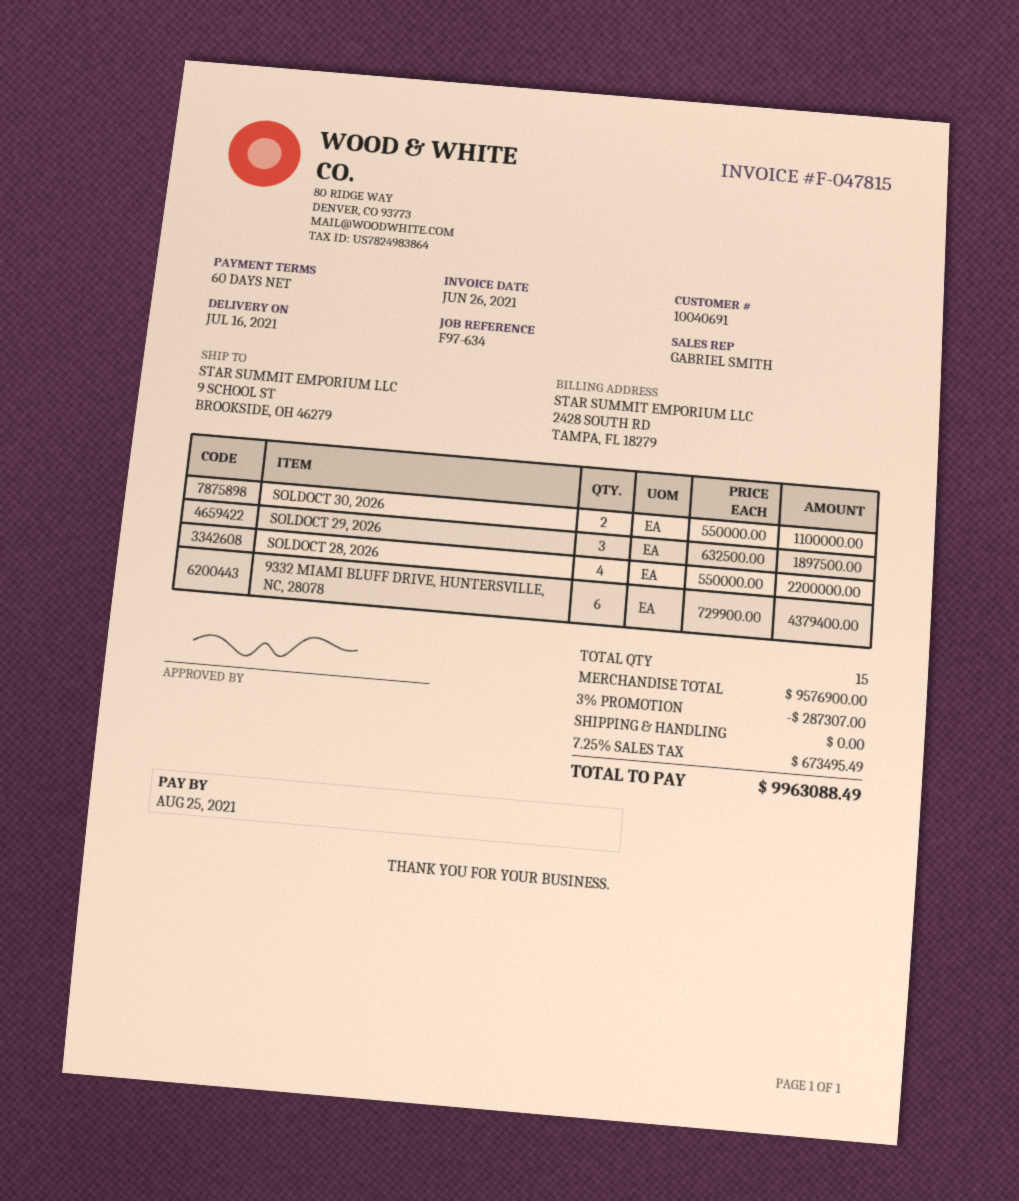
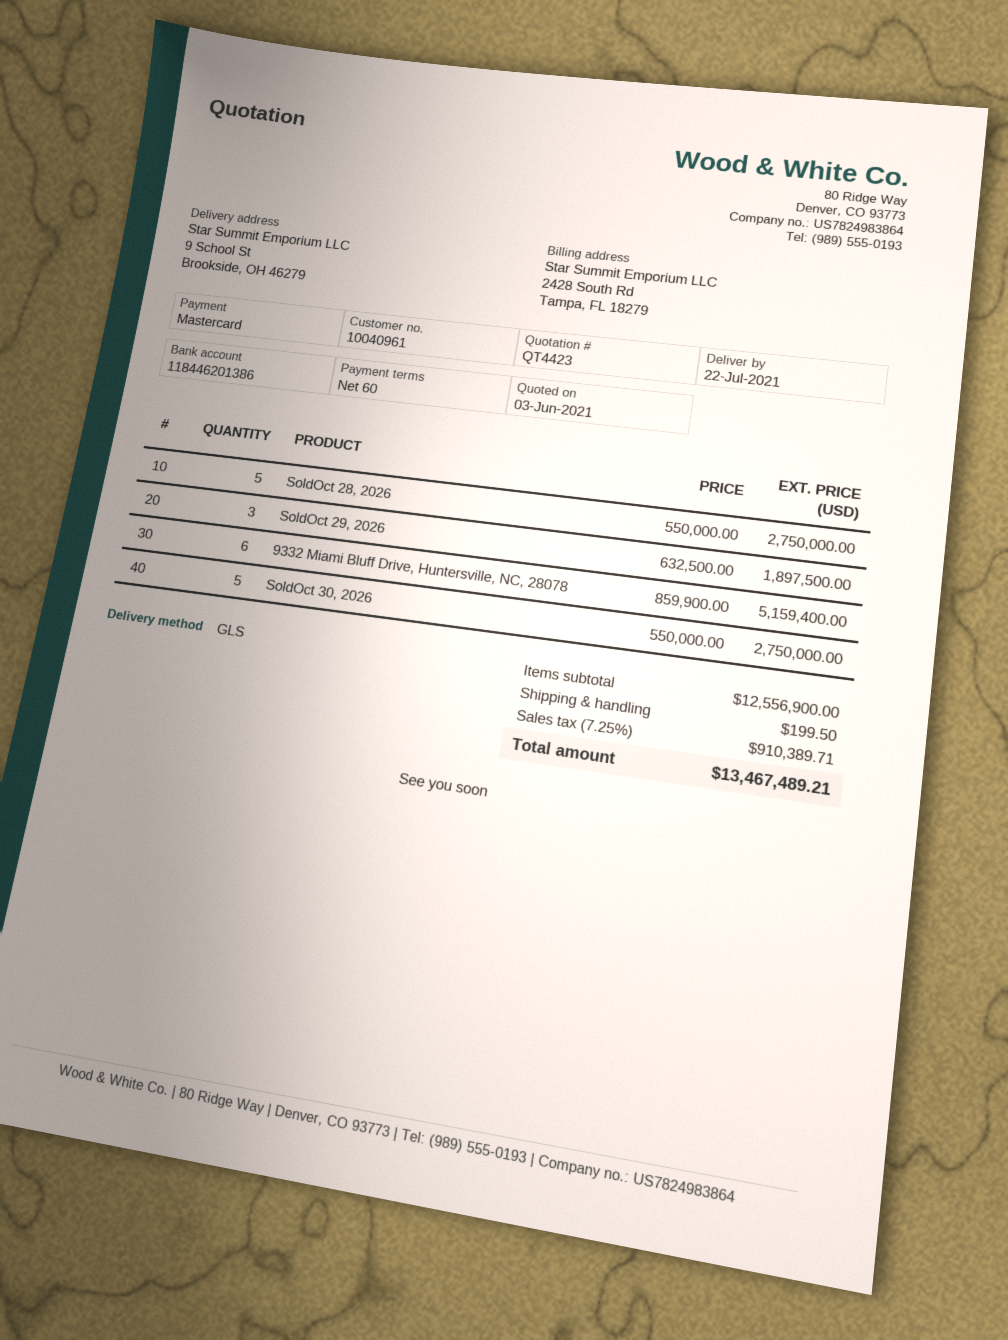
delivery date: 2021-07-16 -> 2021-07-22
customer number: 10040691 -> 10040961
SOLDOCT 30, 2026: 2 x 550000.00 = 1100000.00 -> 5 x 550000.00 = 2750000.00
SOLDOCT 28, 2026: 4 x 550000.00 = 2200000.00 -> 5 x 550000.00 = 2750000.00
9332 MIAMI BLUFF DRIVE, HUNTERSVILLE, NC, 28078: 6 x 729900.00 = 4379400.00 -> 6 x 859900.00 = 5159400.00
subtotal: 9576900.00 -> 12556900.00
discount: 3% = 287307.00 -> none
shipping: 0.00 -> 199.50
tax: 7.25% = 673495.49 -> 7.25% = 910389.71
total: 9963088.49 -> 13467489.21

